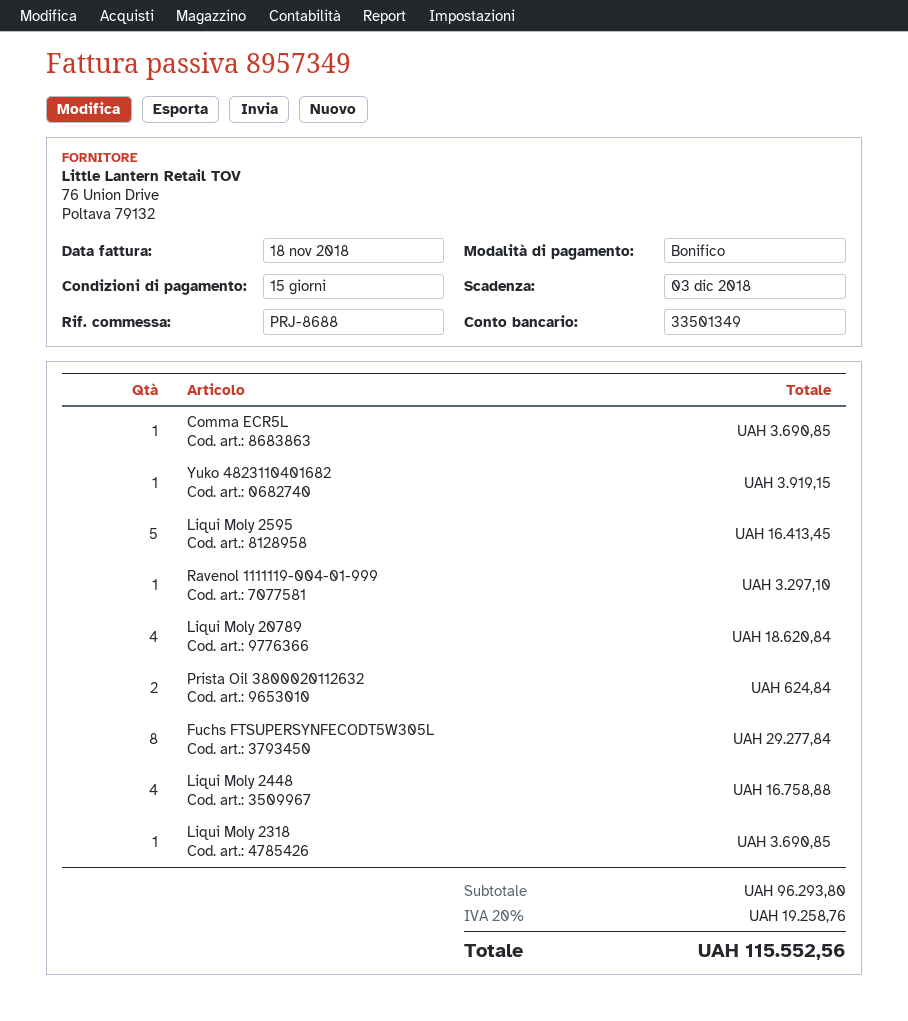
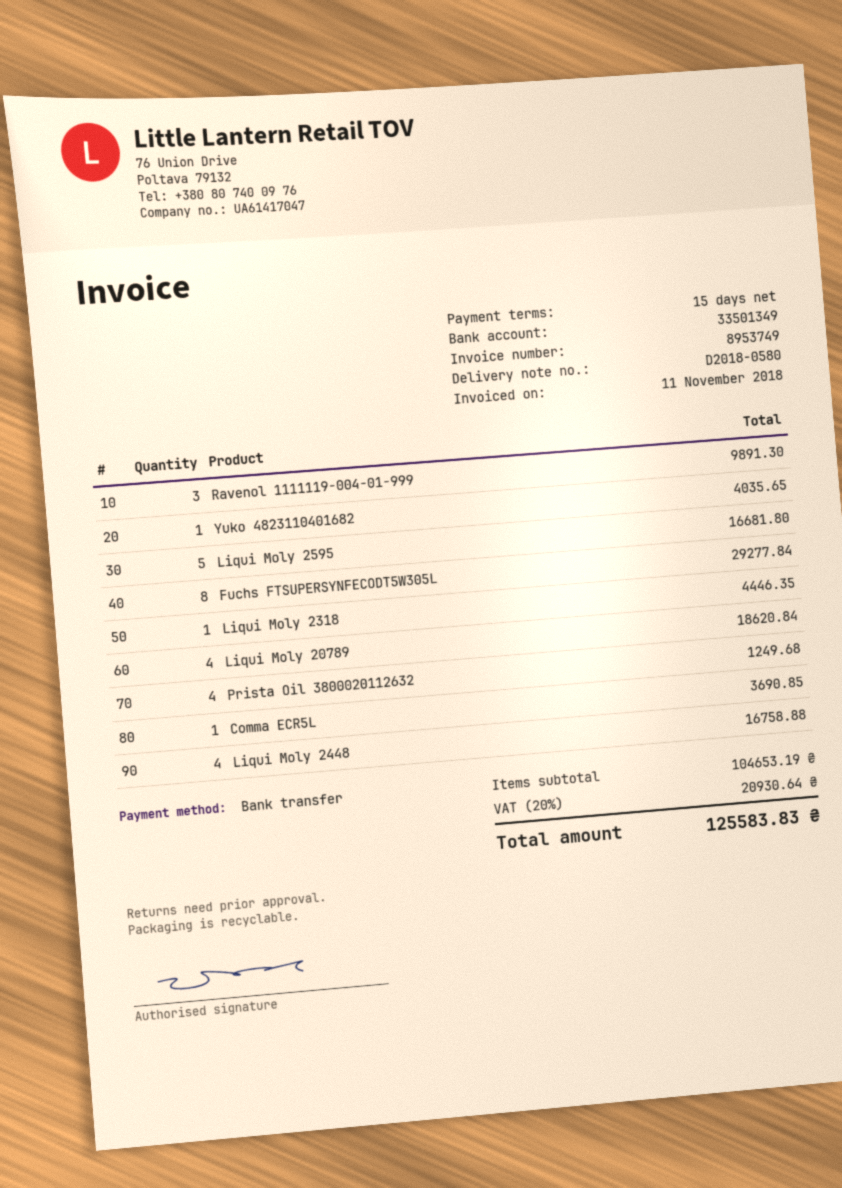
invoice number: 8957349 -> 8953749
invoice date: 2018-11-18 -> 2018-11-11
Yuko 4823110401682: 1 for 3919.15 -> 1 for 4035.65
Liqui Moly 2595: 5 for 16413.45 -> 5 for 16681.80
Ravenol 1111119-004-01-999: 1 for 3297.10 -> 3 for 9891.30
Prista Oil 3800020112632: 2 for 624.84 -> 4 for 1249.68
Liqui Moly 2318: 1 for 3690.85 -> 1 for 4446.35
subtotal: 96293.80 -> 104653.19
tax: 20% = 19258.76 -> 20% = 20930.64
total: 115552.56 -> 125583.83

